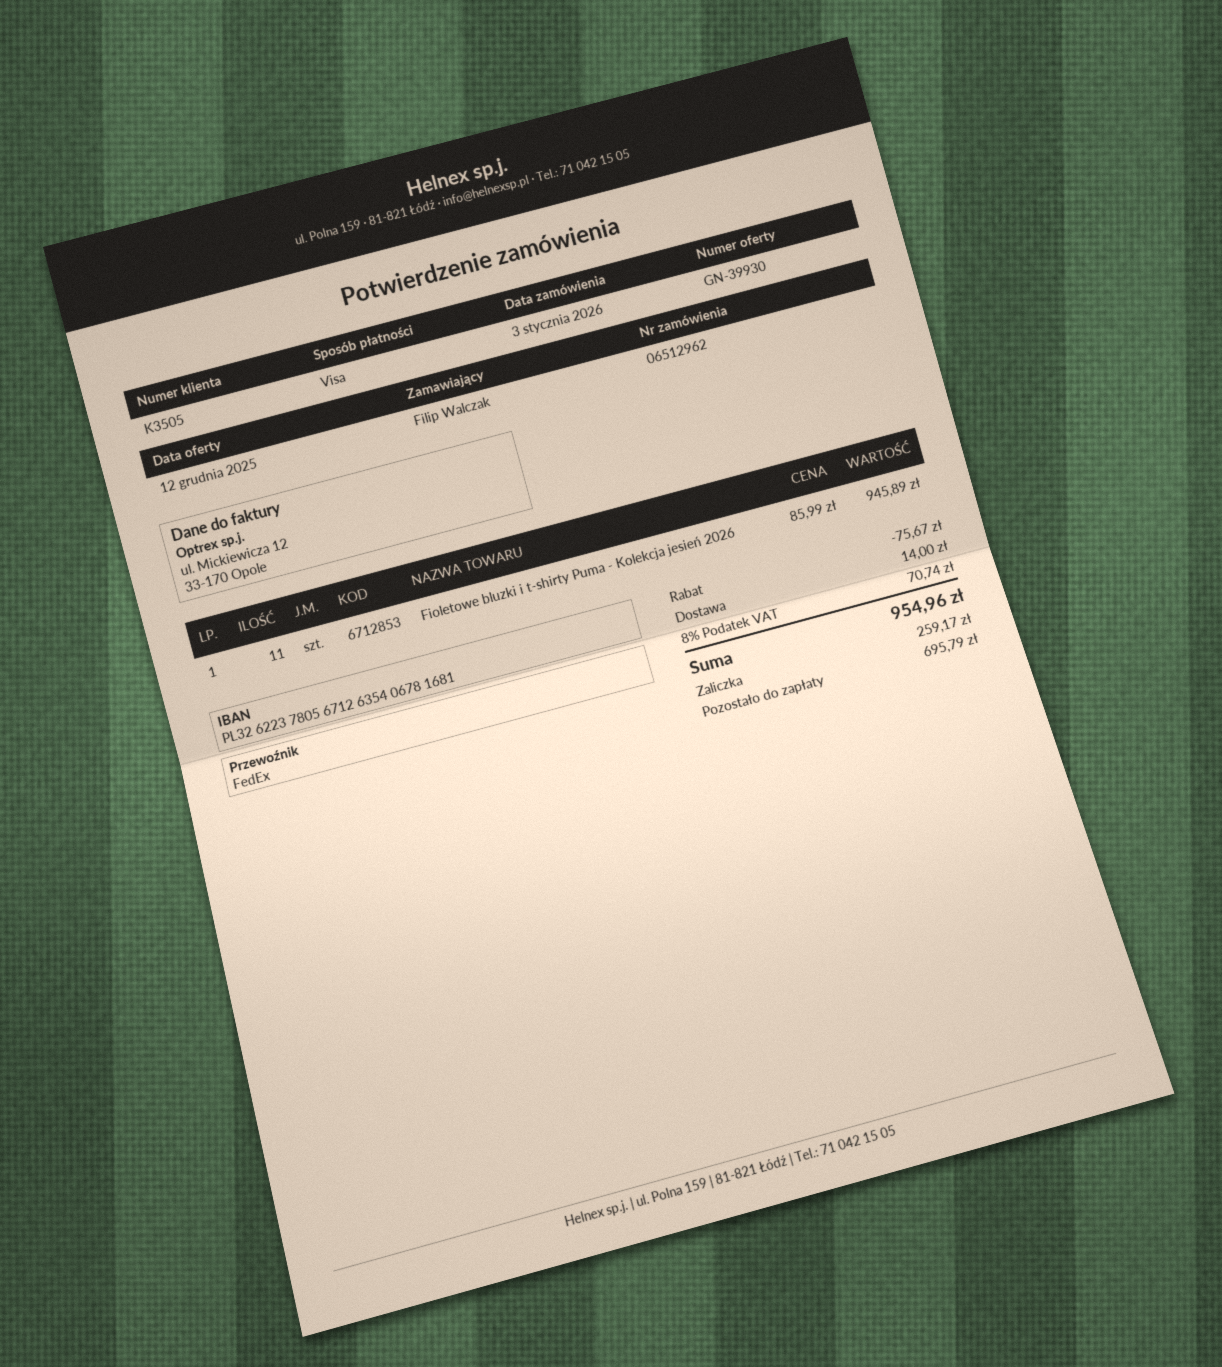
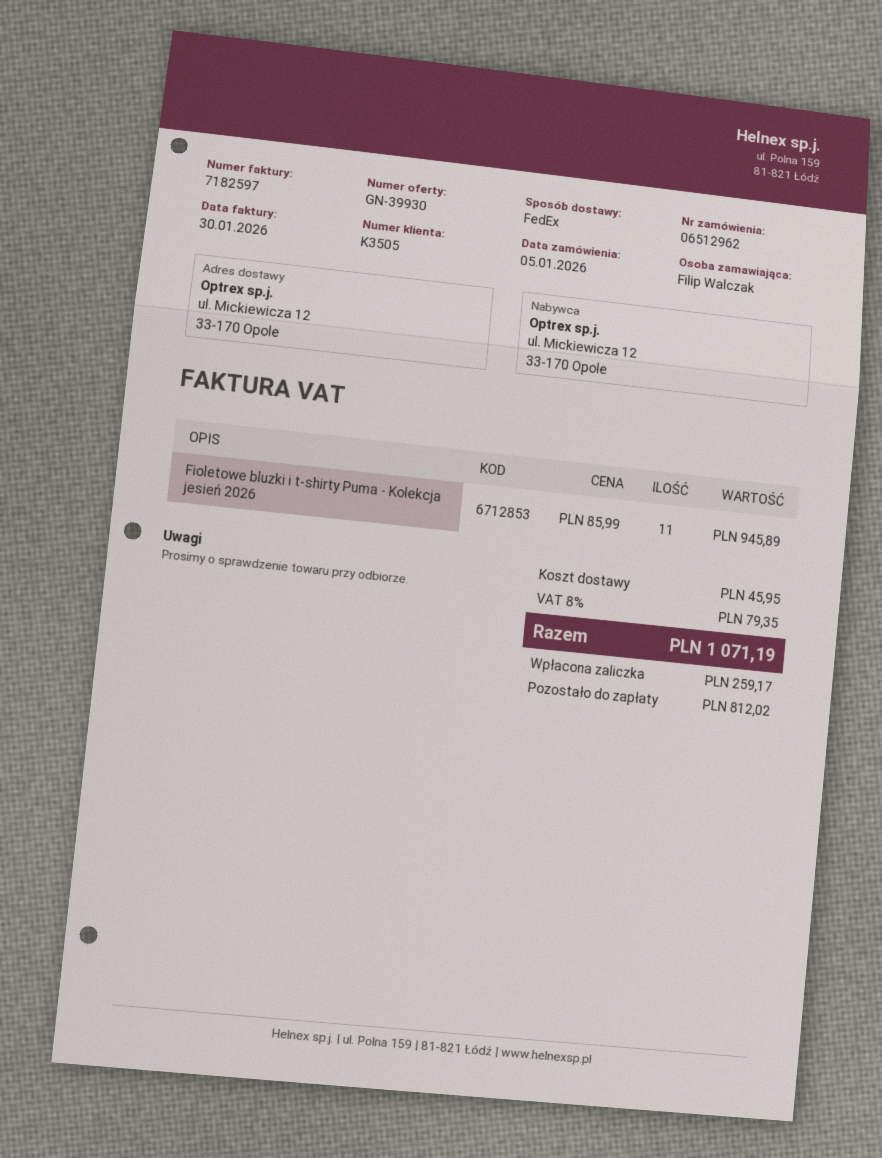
order date: 2026-01-03 -> 2026-01-05
discount: 75.67 -> none
shipping: 14.00 -> 45.95
tax: 8% = 70.74 -> 8% = 79.35
total: 954.96 -> 1071.19
balance: 695.79 -> 812.02

